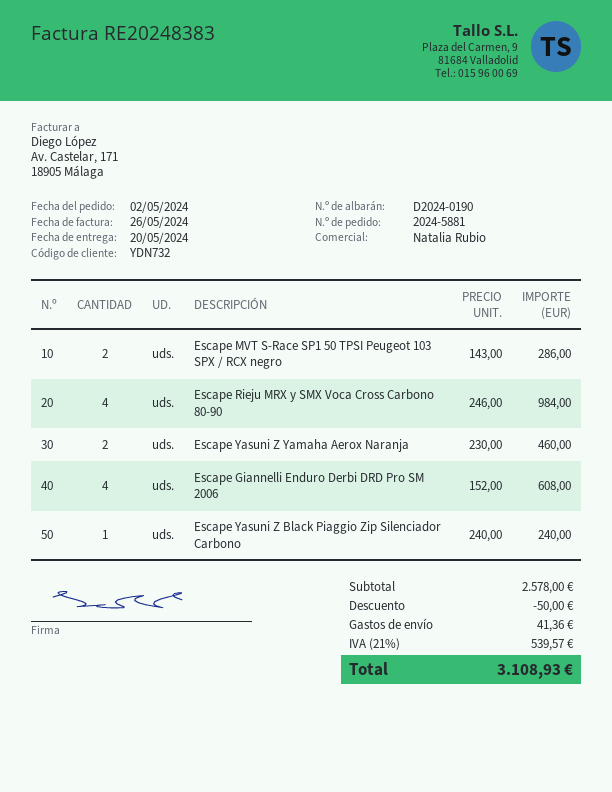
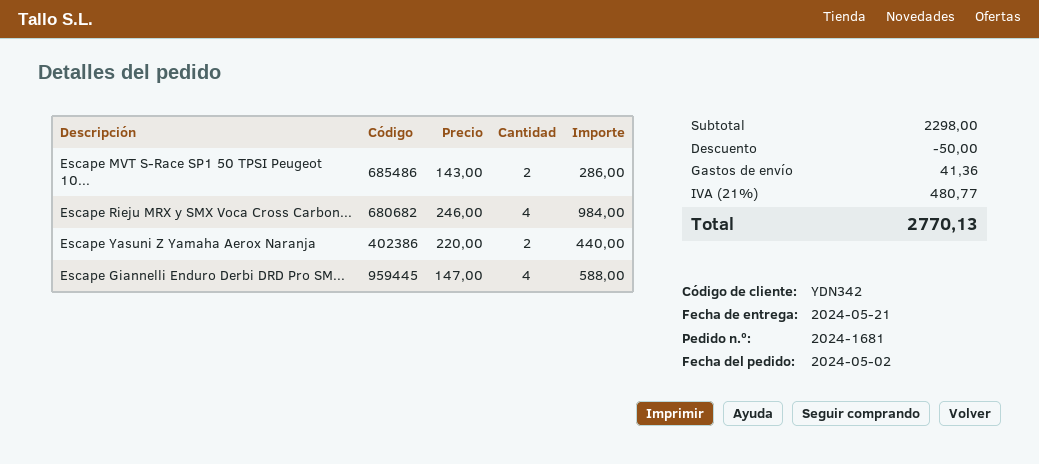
order number: 2024-5881 -> 2024-1681
delivery date: 2024-05-20 -> 2024-05-21
customer number: YDN732 -> YDN342
Escape Yasuni Z Yamaha Aerox Naranja: 2 x 230.00 = 460.00 -> 2 x 220.00 = 440.00
Escape Giannelli Enduro Derbi DRD Pro SM 2006: 4 x 152.00 = 608.00 -> 4 x 147.00 = 588.00
Escape Yasuni Z Black Piaggio Zip Silenciador Carbono: 1 x 240.00 = 240.00 -> none
subtotal: 2578.00 -> 2298.00
tax: 21% = 539.57 -> 21% = 480.77
total: 3108.93 -> 2770.13

